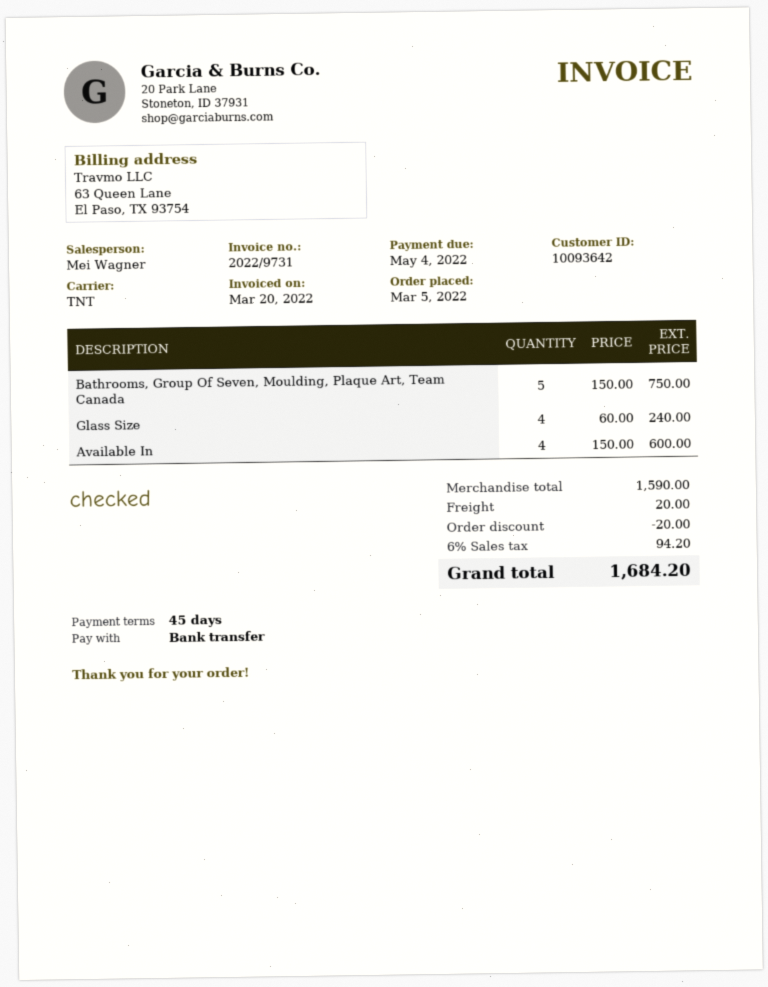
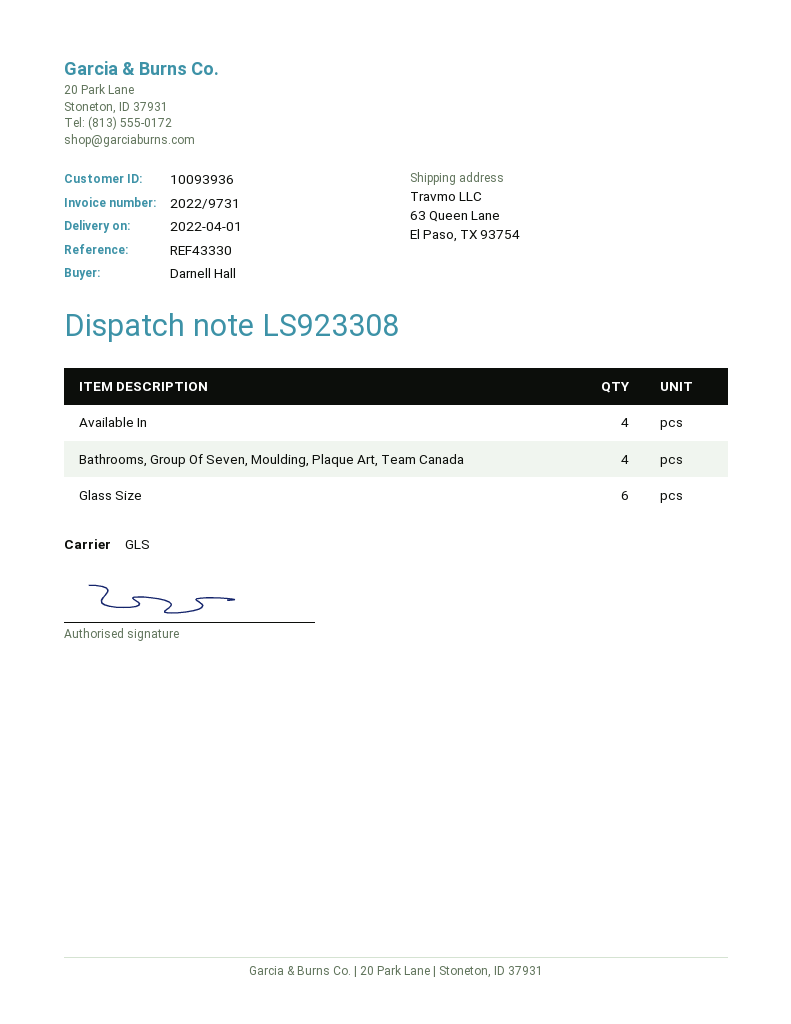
customer number: 10093642 -> 10093936
shipping method: TNT -> GLS
Bathrooms, Group Of Seven, Moulding, Plaque Art, Team Canada: 5 -> 4
Glass Size: 4 -> 6

